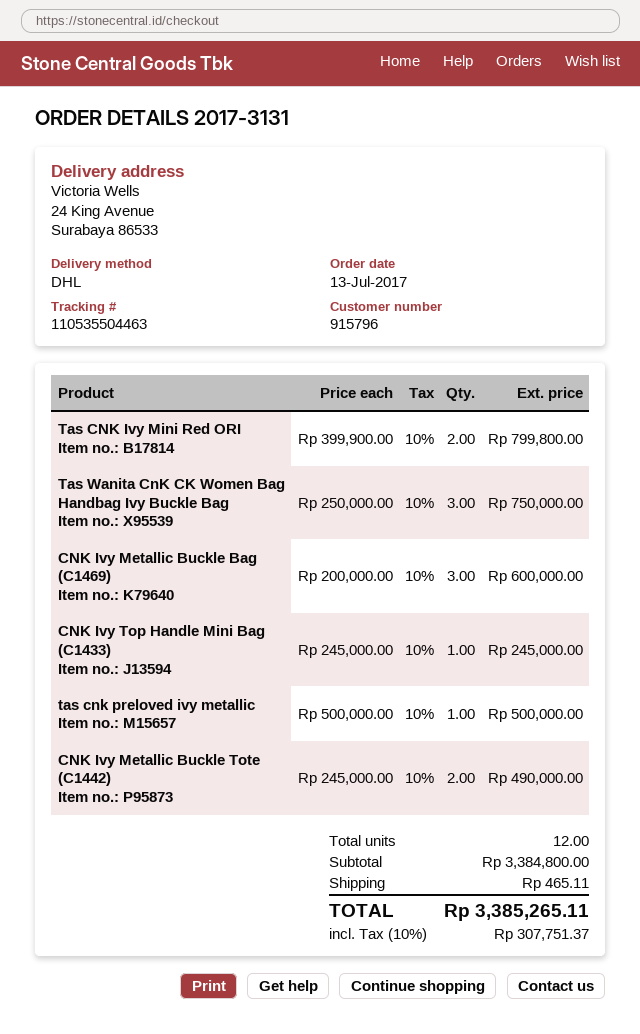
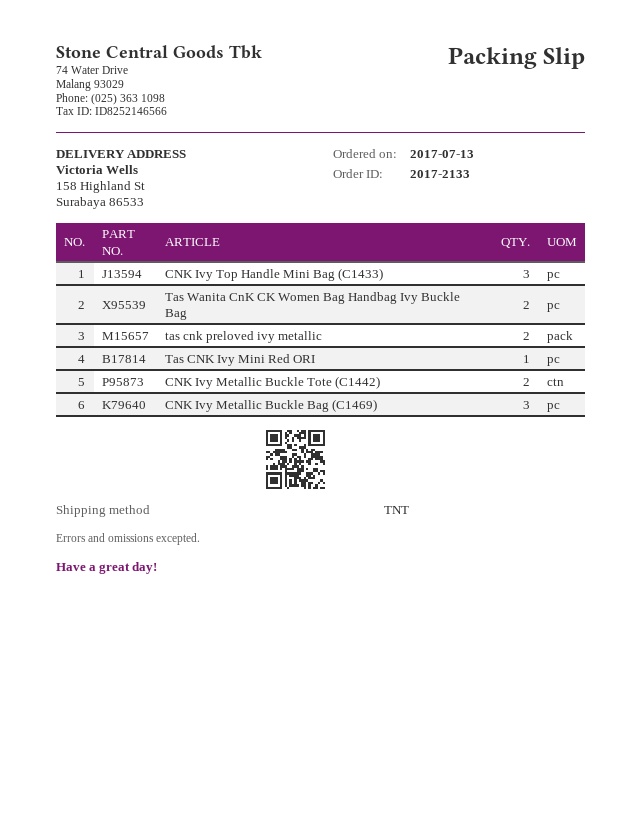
order number: 2017-3131 -> 2017-2133
shipping method: DHL -> TNT
ship to: 24 King Avenue, Surabaya 86533 -> 158 Highland St, Surabaya 86533
Tas CNK Ivy Mini Red ORI: 2 -> 1
Tas Wanita CnK CK Women Bag Handbag Ivy Buckle Bag: 3 -> 2
CNK Ivy Top Handle Mini Bag (C1433): 1 -> 3
tas cnk preloved ivy metallic: 1 -> 2

